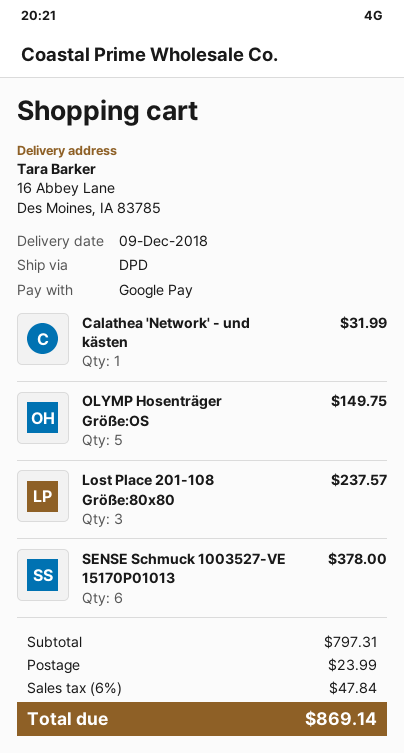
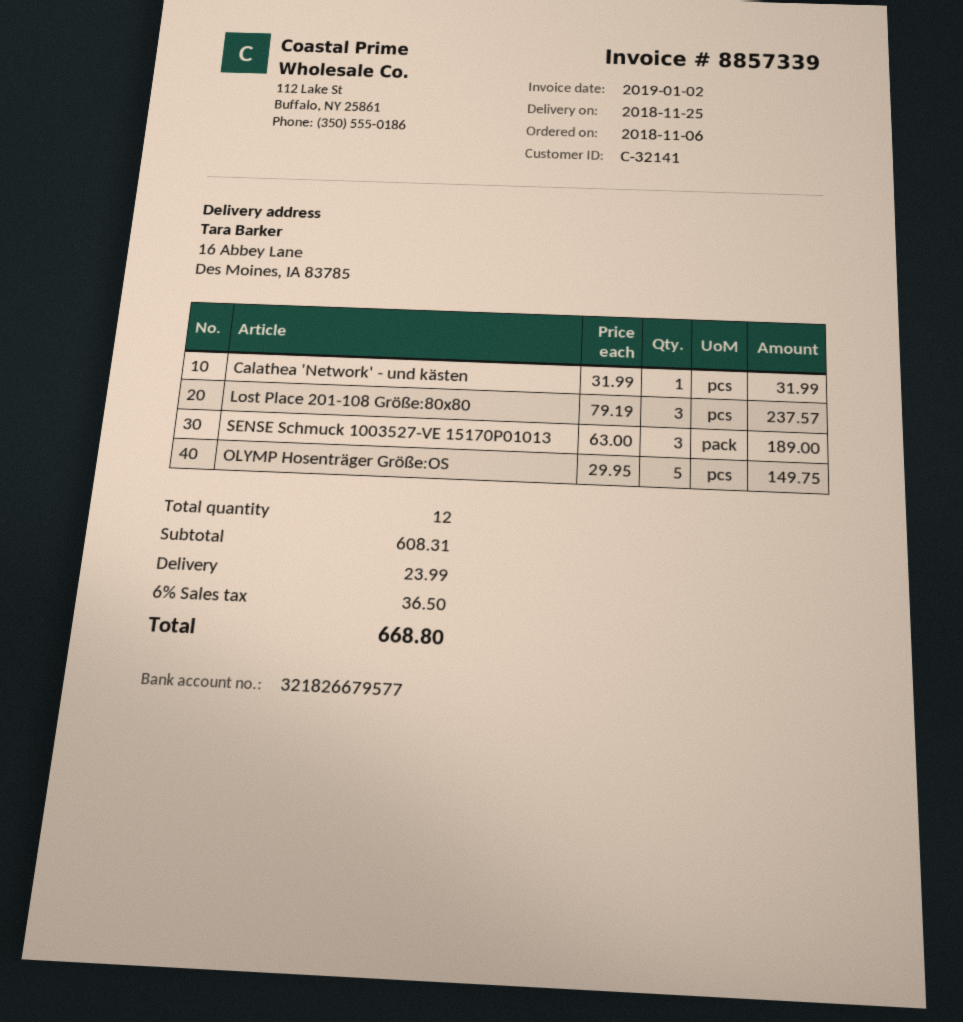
delivery date: 2018-12-09 -> 2018-11-25
SENSE Schmuck 1003527-VE 15170P01013: 6 for 378.00 -> 3 for 189.00
subtotal: 797.31 -> 608.31
tax: 6% = 47.84 -> 6% = 36.50
total: 869.14 -> 668.80

